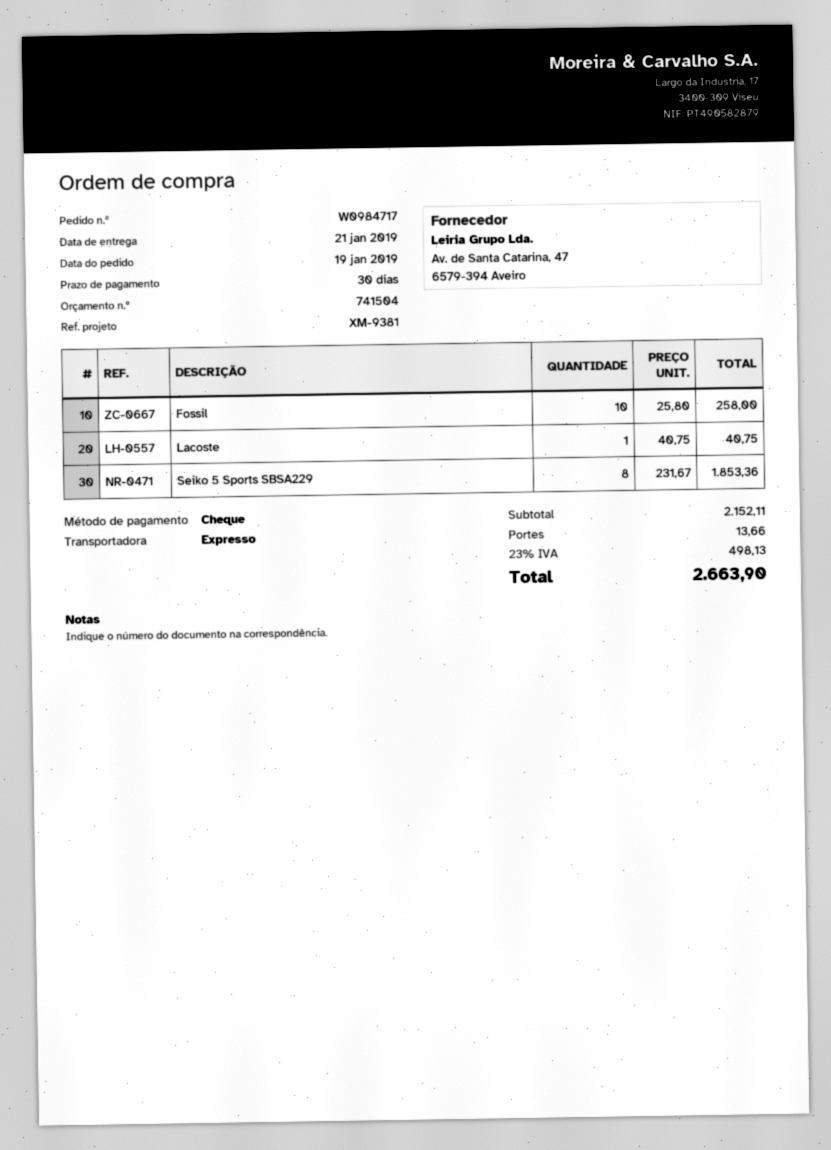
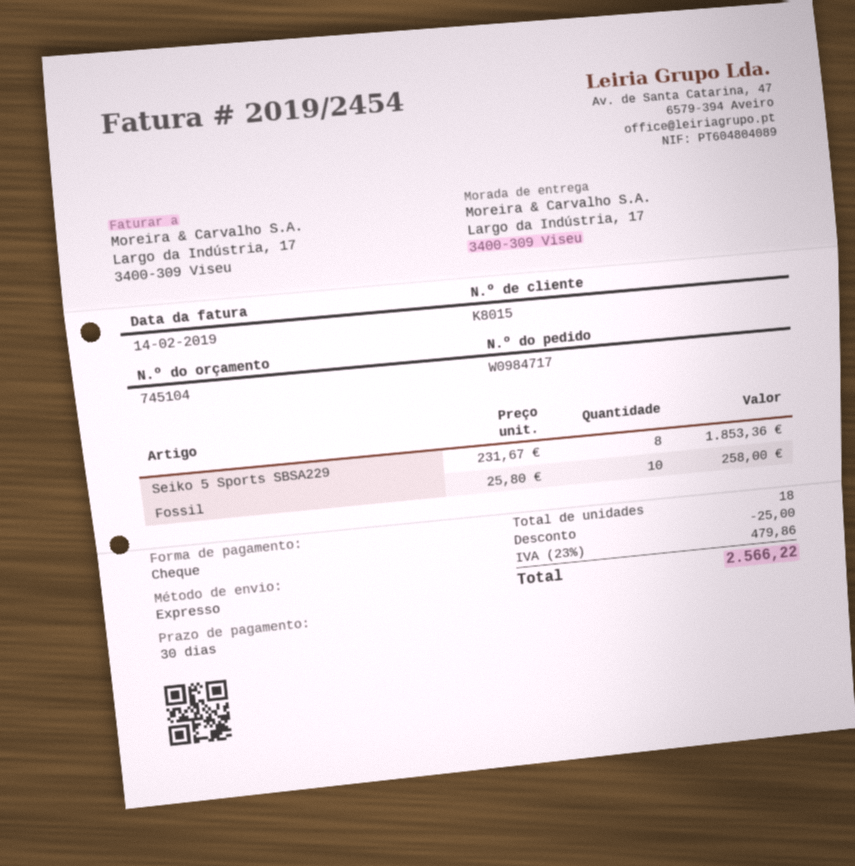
quote number: 741504 -> 745104
Lacoste: 1 x 40.75 = 40.75 -> none
discount: none -> 25.00
shipping: 13.66 -> none
tax: 23% = 498.13 -> 23% = 479.86
total: 2663.90 -> 2566.22

